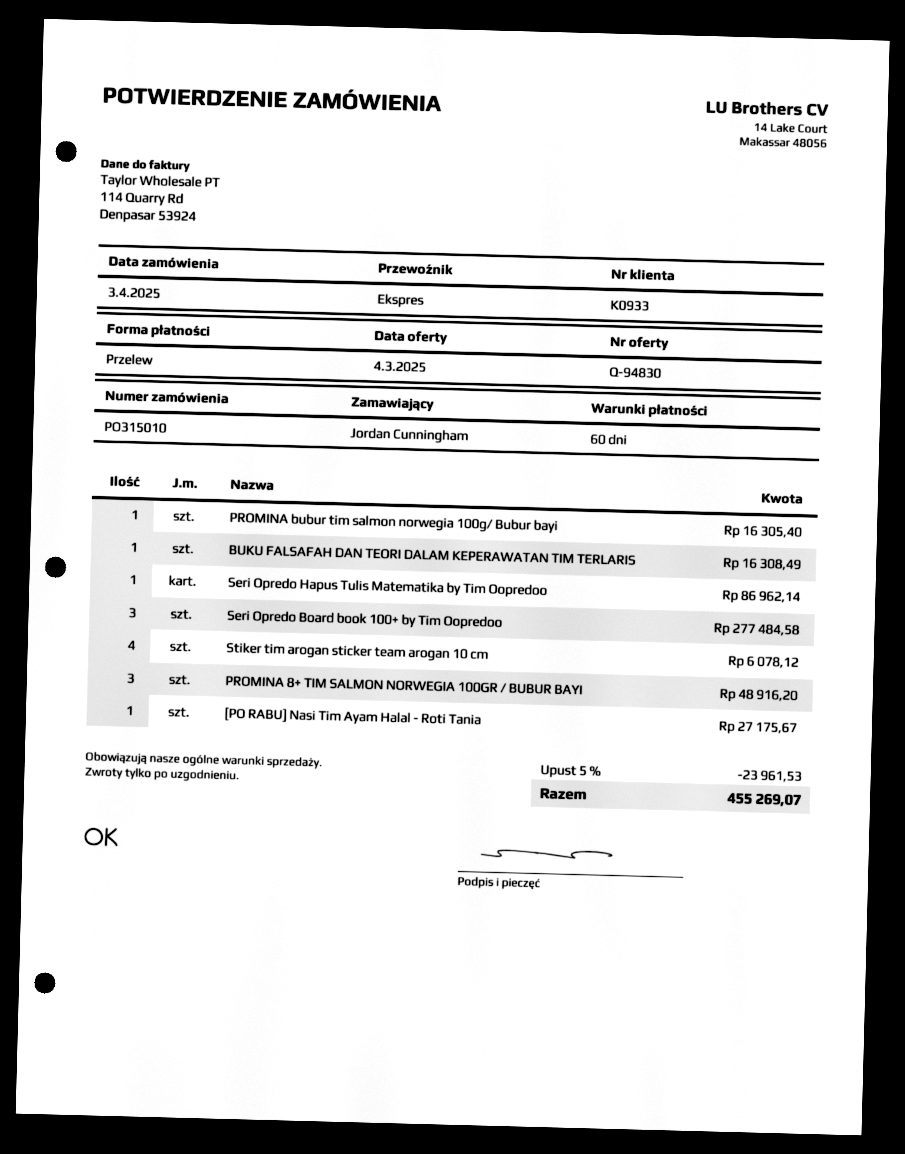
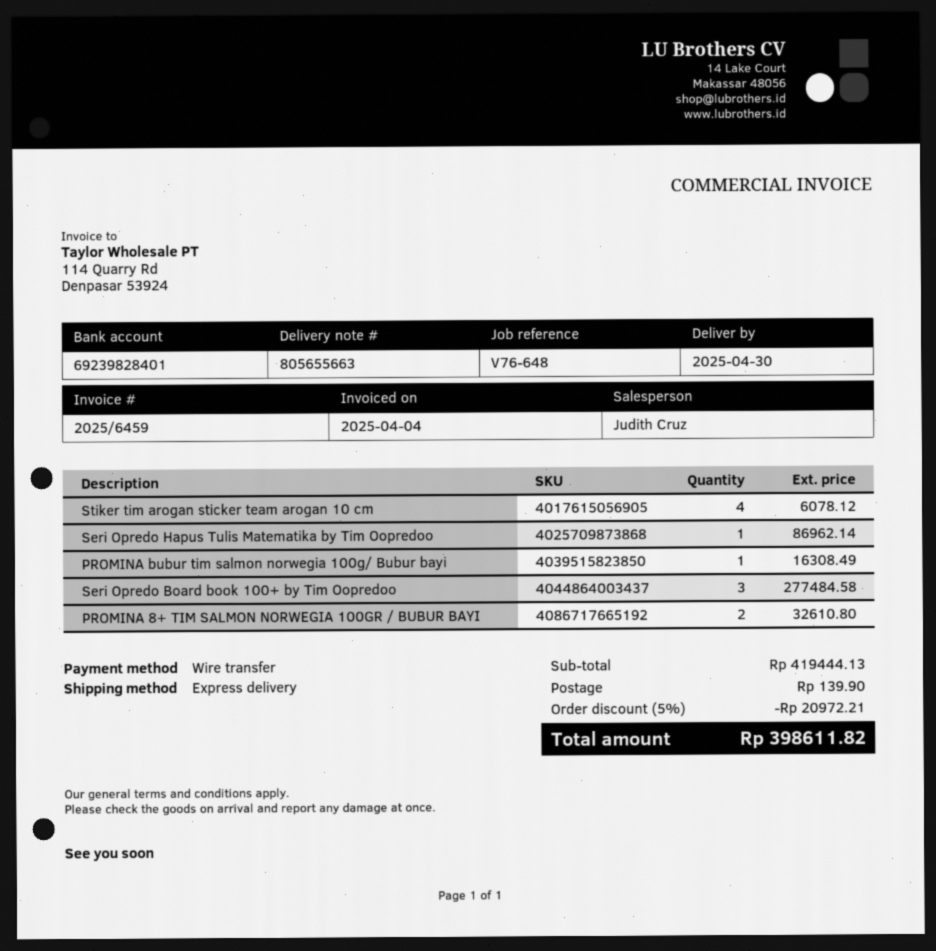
PROMINA bubur tim salmon norwegia 100g/ Bubur bayi: 1 for 16305.40 -> 1 for 16308.49
BUKU FALSAFAH DAN TEORI DALAM KEPERAWATAN TIM TERLARIS: 1 for 16308.49 -> none
PROMINA 8+ TIM SALMON NORWEGIA 100GR / BUBUR BAYI: 3 for 48916.20 -> 2 for 32610.80
[PO RABU] Nasi Tim Ayam Halal - Roti Tania: 1 for 27175.67 -> none
discount: 5% = 23961.53 -> 5% = 20972.21
shipping: none -> 139.90
total: 455269.07 -> 398611.82

